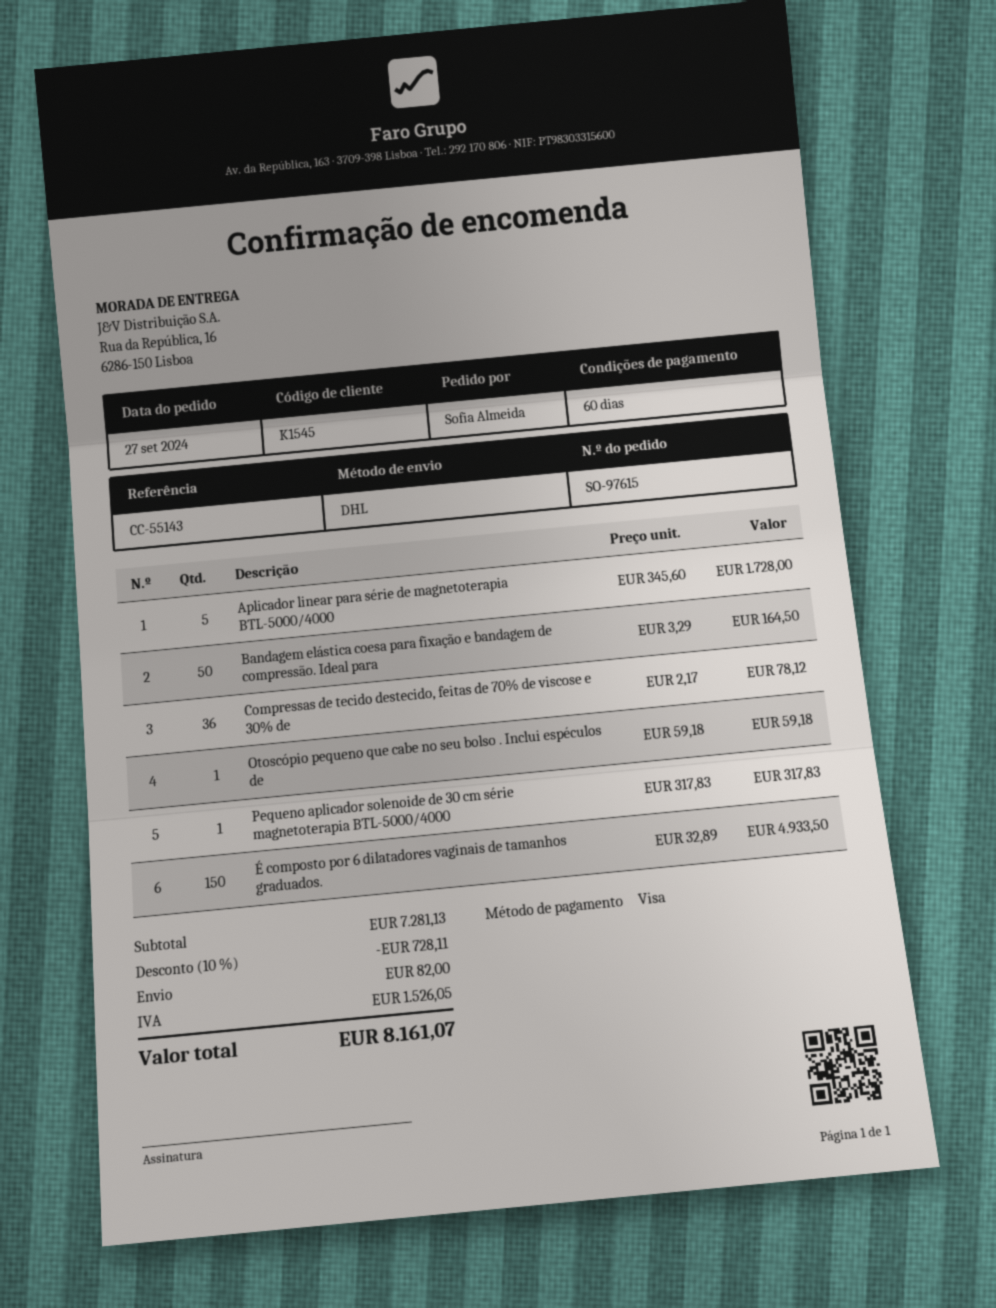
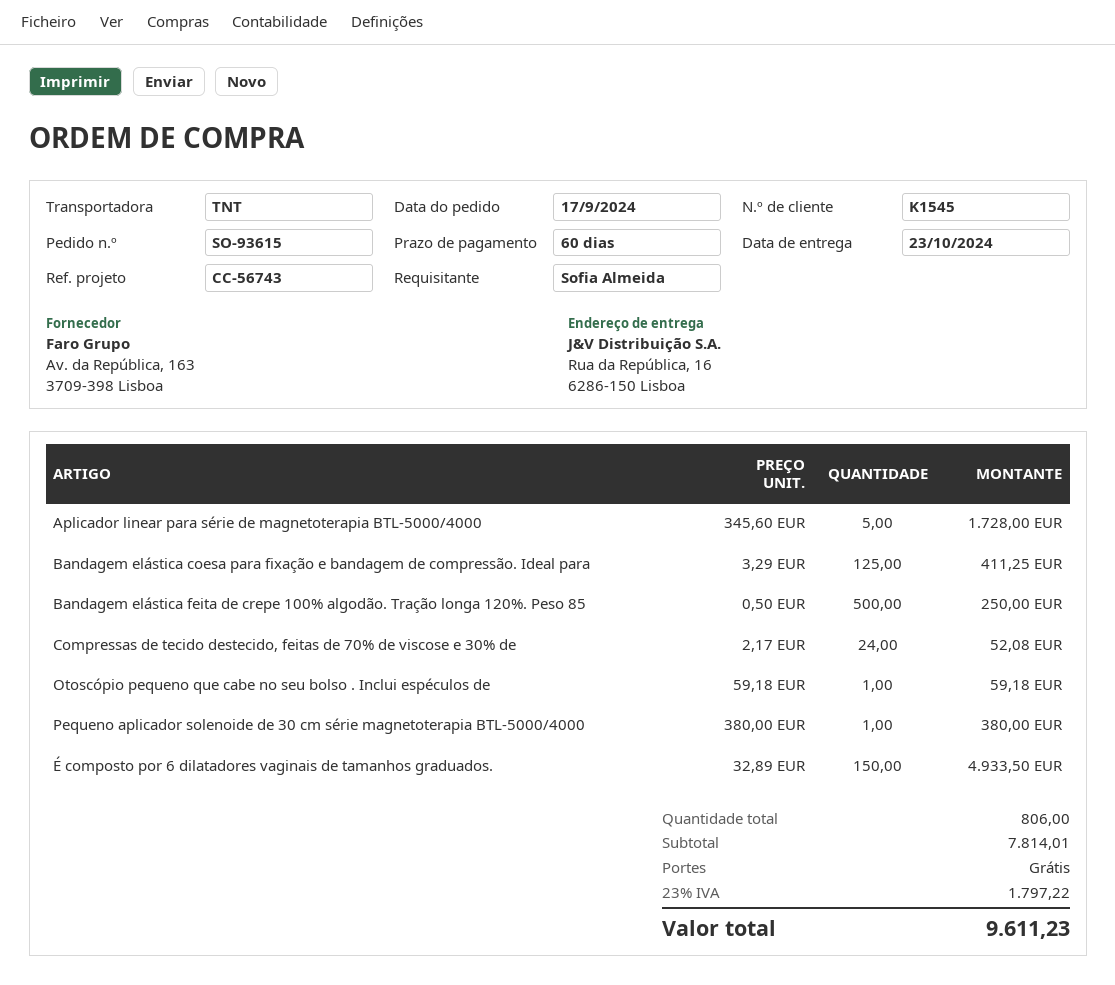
order number: SO-97615 -> SO-93615
order date: 2024-09-27 -> 2024-09-17
reference: CC-55143 -> CC-56743
shipping method: DHL -> TNT
Bandagem elástica coesa para fixação e bandagem de compressão. Ideal para: 50 x 3.29 = 164.50 -> 125 x 3.29 = 411.25
Compressas de tecido destecido, feitas de 70% de viscose e 30% de: 36 x 2.17 = 78.12 -> 24 x 2.17 = 52.08
Pequeno aplicador solenoide de 30 cm série magnetoterapia BTL-5000/4000: 1 x 317.83 = 317.83 -> 1 x 380.00 = 380.00
Bandagem elástica feita de crepe 100% algodão. Tração longa 120%. Peso 85: none -> 500 x 0.50 = 250.00
subtotal: 7281.13 -> 7814.01
discount: 10% = 728.11 -> none
shipping: 82.00 -> 0.00
tax: 1526.05 -> 1797.22
total: 8161.07 -> 9611.23

